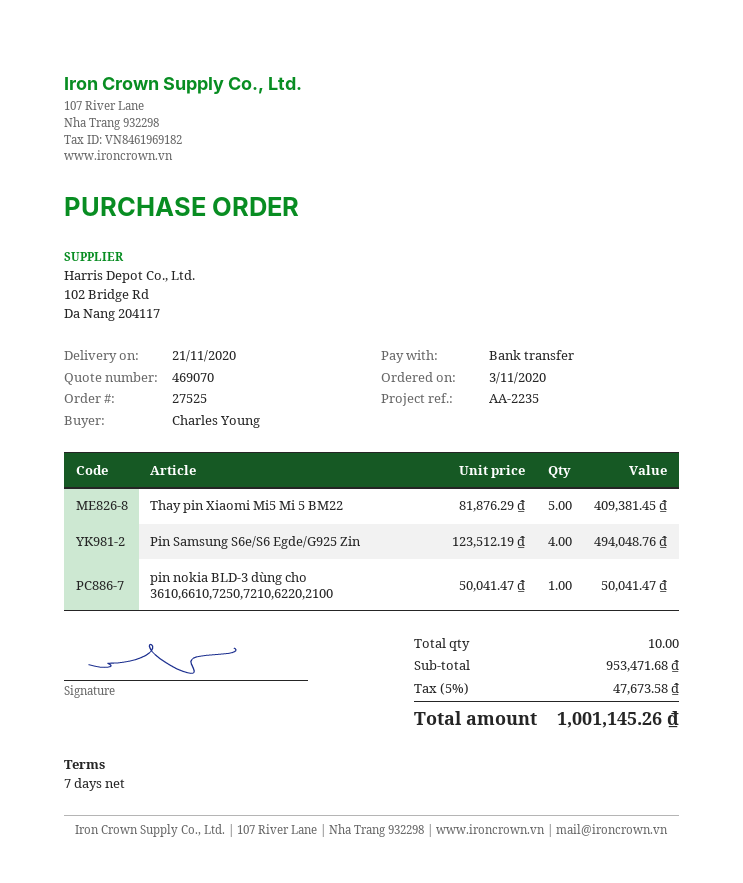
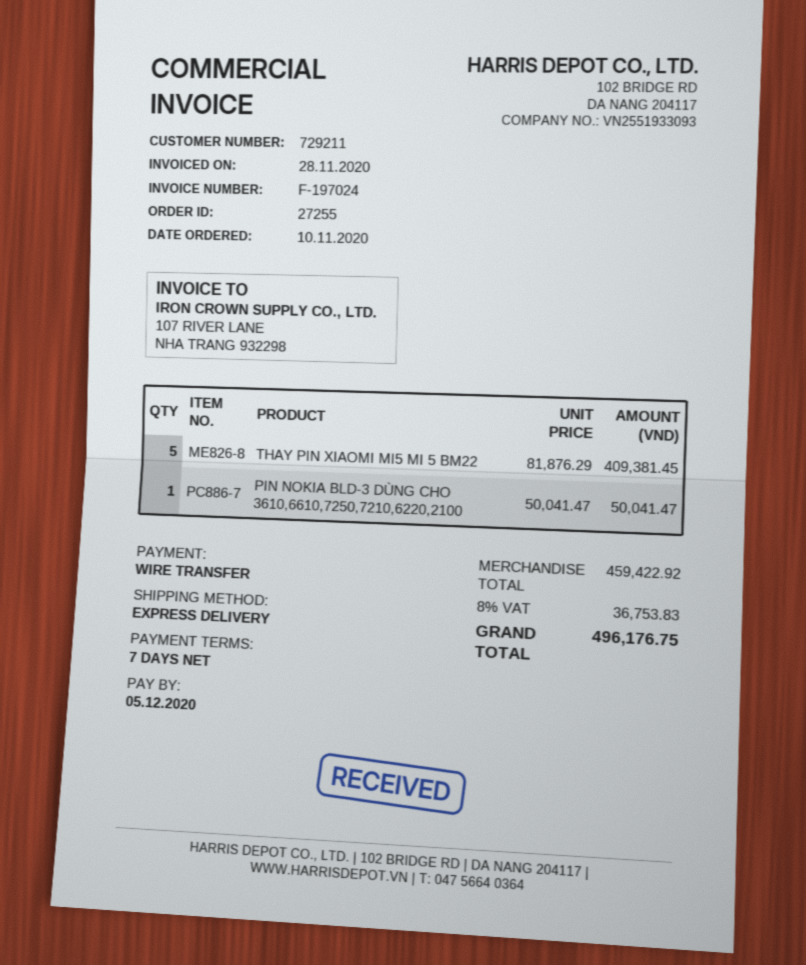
order number: 27525 -> 27255
order date: 2020-11-03 -> 2020-11-10
Pin Samsung S6e/S6 Egde/G925 Zin: 4 x 123512.19 = 494048.76 -> none
subtotal: 953471.68 -> 459422.92
tax: 5% = 47673.58 -> 8% = 36753.83
total: 1001145.26 -> 496176.75

